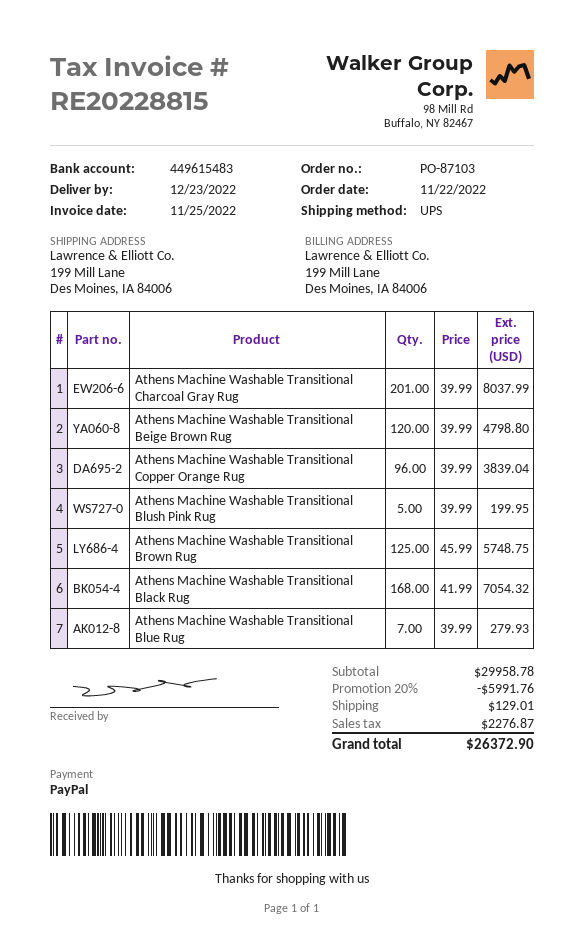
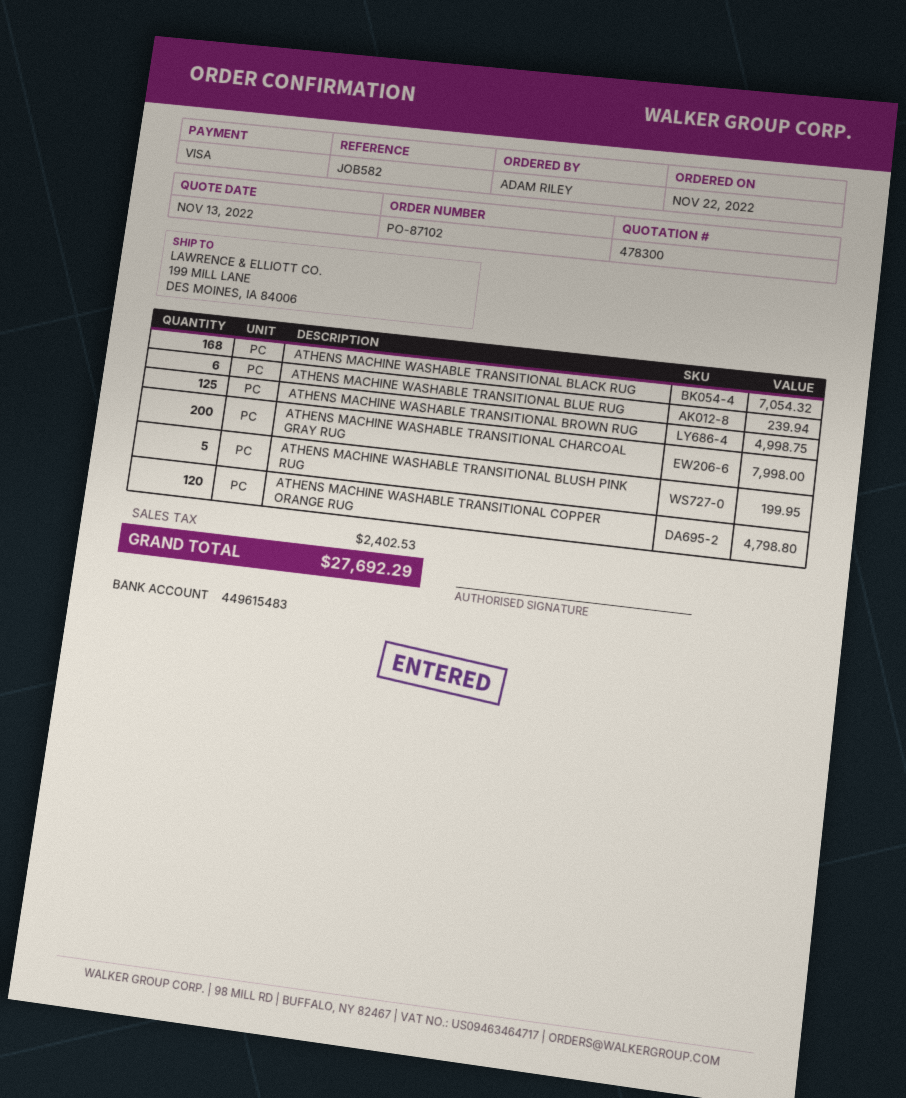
order number: PO-87103 -> PO-87102
payment method: PayPal -> Visa
Athens Machine Washable Transitional Charcoal Gray Rug: 201 for 8037.99 -> 200 for 7998.00
Athens Machine Washable Transitional Beige Brown Rug: 120 for 4798.80 -> none
Athens Machine Washable Transitional Copper Orange Rug: 96 for 3839.04 -> 120 for 4798.80
Athens Machine Washable Transitional Brown Rug: 125 for 5748.75 -> 125 for 4998.75
Athens Machine Washable Transitional Blue Rug: 7 for 279.93 -> 6 for 239.94
discount: 20% = 5991.76 -> none
shipping: 129.01 -> none
tax: 2276.87 -> 2402.53
total: 26372.90 -> 27692.29

